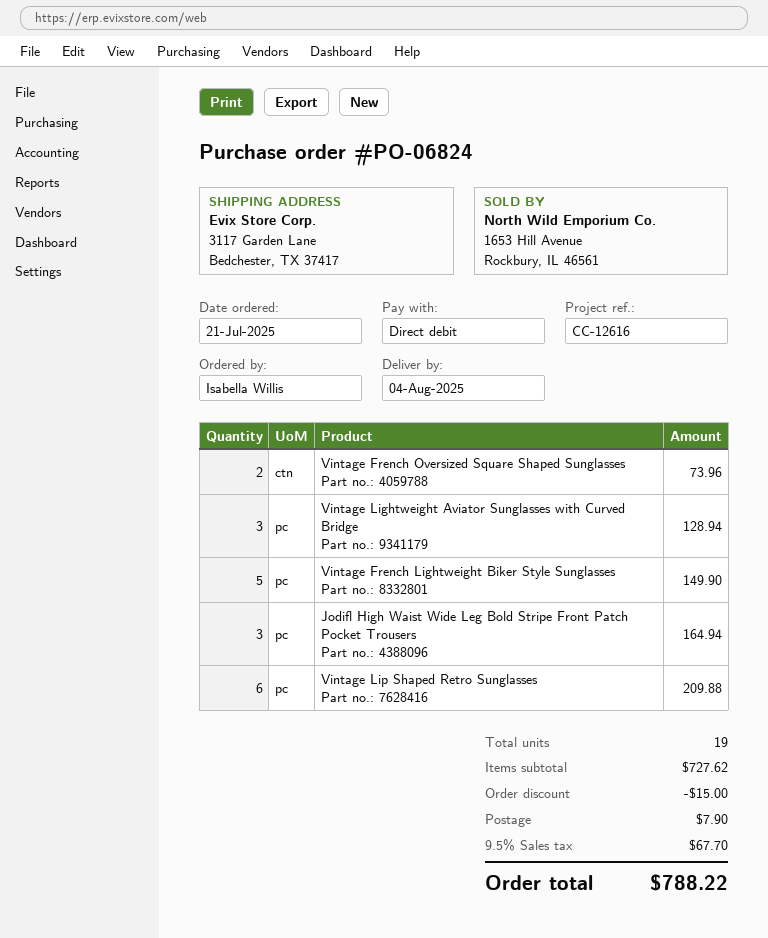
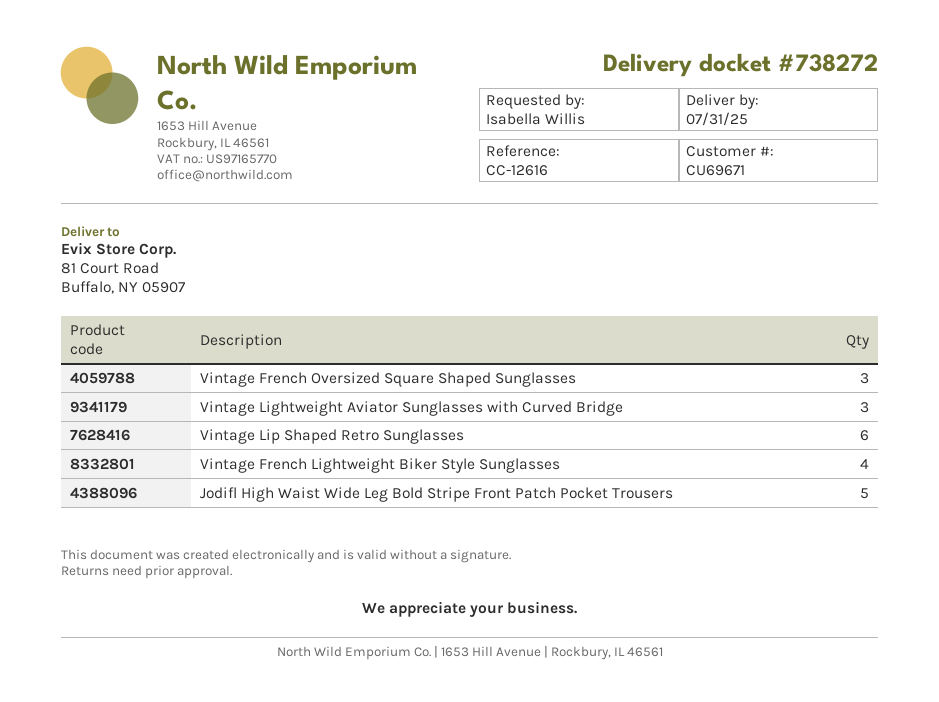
delivery date: 2025-08-04 -> 2025-07-31
ship to: 3117 Garden Lane, Bedchester, TX 37417 -> 81 Court Road, Buffalo, NY 05907
Vintage French Oversized Square Shaped Sunglasses: 2 -> 3
Vintage French Lightweight Biker Style Sunglasses: 5 -> 4
Jodifl High Waist Wide Leg Bold Stripe Front Patch Pocket Trousers: 3 -> 5

